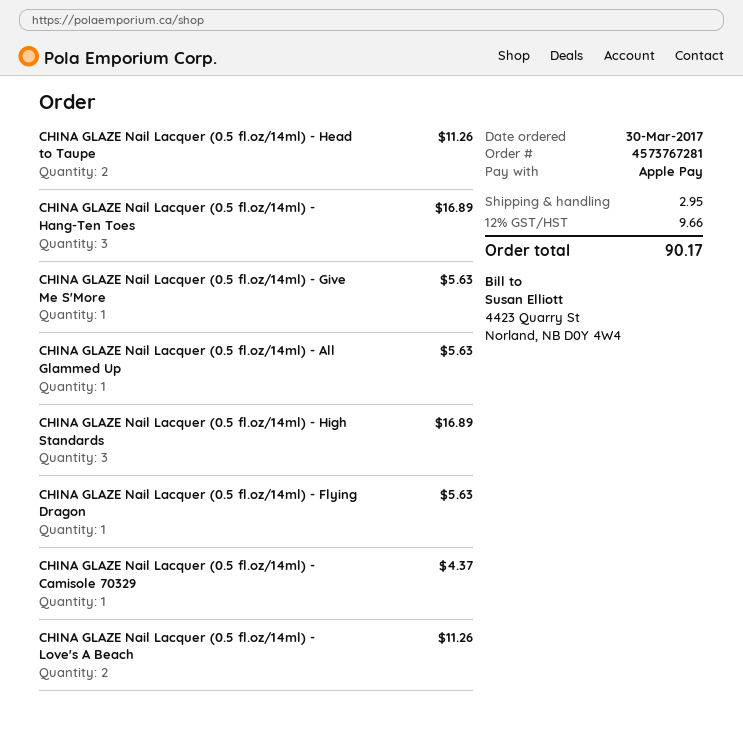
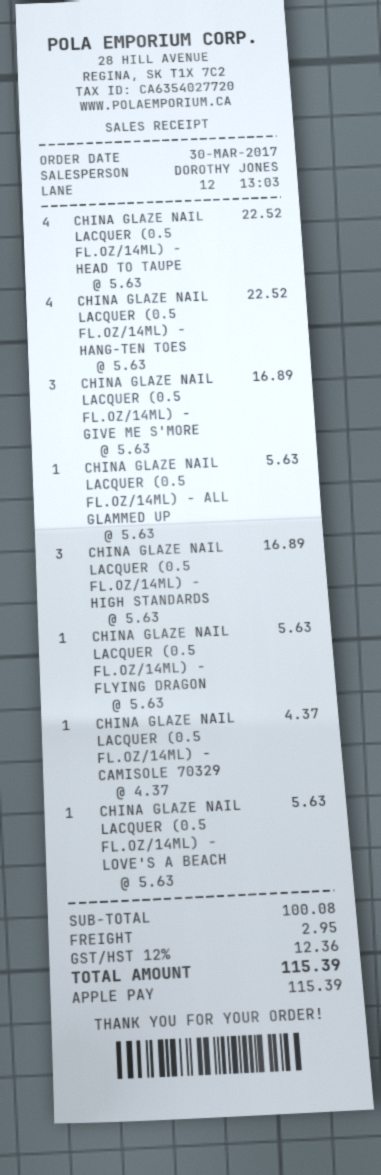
CHINA GLAZE Nail Lacquer (0.5 fl.oz/14ml) - Head to Taupe: 2 for 11.26 -> 4 for 22.52
CHINA GLAZE Nail Lacquer (0.5 fl.oz/14ml) - Hang-Ten Toes: 3 for 16.89 -> 4 for 22.52
CHINA GLAZE Nail Lacquer (0.5 fl.oz/14ml) - Give Me S'More: 1 for 5.63 -> 3 for 16.89
CHINA GLAZE Nail Lacquer (0.5 fl.oz/14ml) - Love's A Beach: 2 for 11.26 -> 1 for 5.63
tax: 12% = 9.66 -> 12% = 12.36
total: 90.17 -> 115.39

